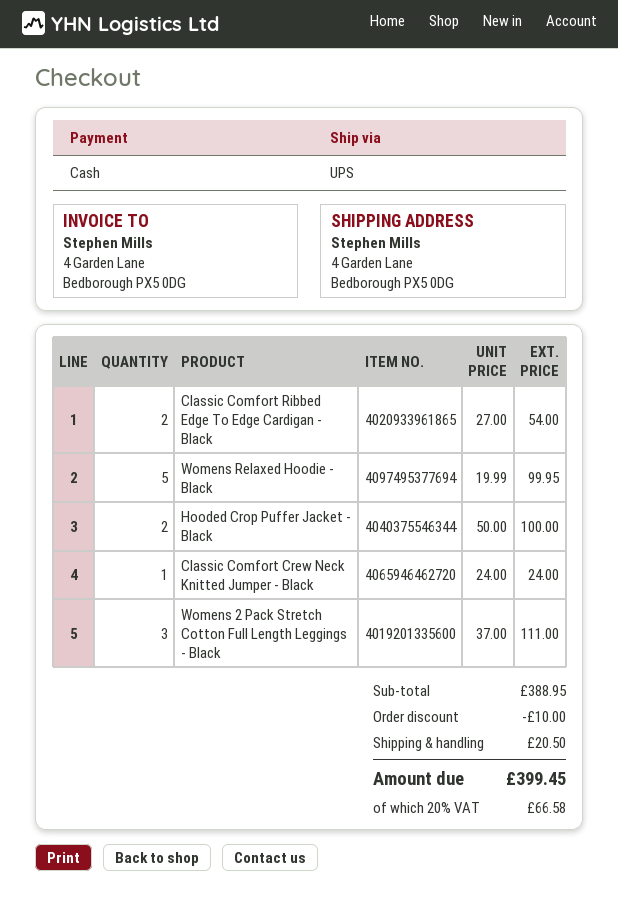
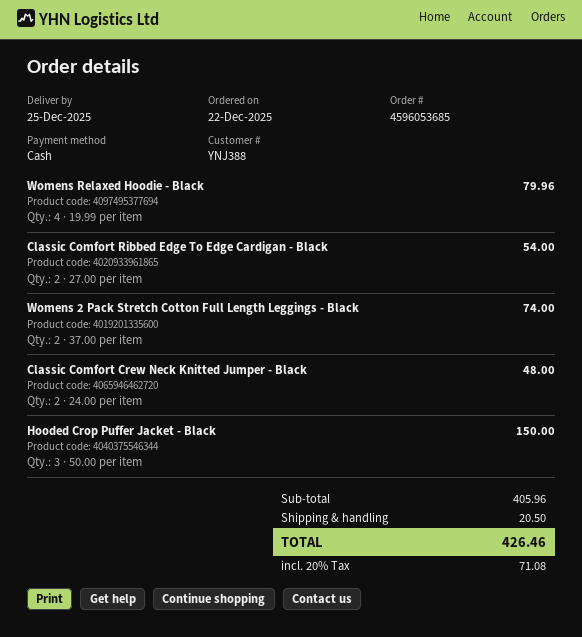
Womens Relaxed Hoodie - Black: 5 x 19.99 = 99.95 -> 4 x 19.99 = 79.96
Hooded Crop Puffer Jacket - Black: 2 x 50.00 = 100.00 -> 3 x 50.00 = 150.00
Classic Comfort Crew Neck Knitted Jumper - Black: 1 x 24.00 = 24.00 -> 2 x 24.00 = 48.00
Womens 2 Pack Stretch Cotton Full Length Leggings - Black: 3 x 37.00 = 111.00 -> 2 x 37.00 = 74.00
subtotal: 388.95 -> 405.96
discount: 10.00 -> none
tax: 20% = 66.58 -> 20% = 71.08
total: 399.45 -> 426.46

